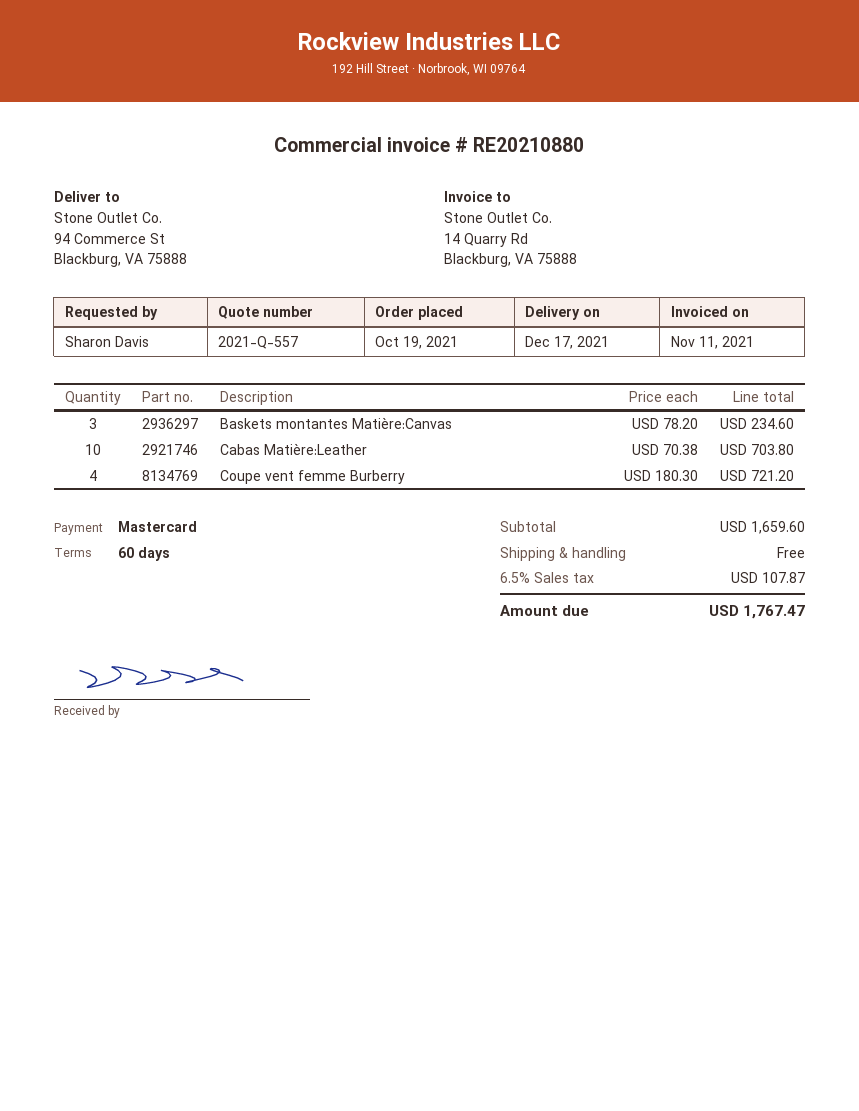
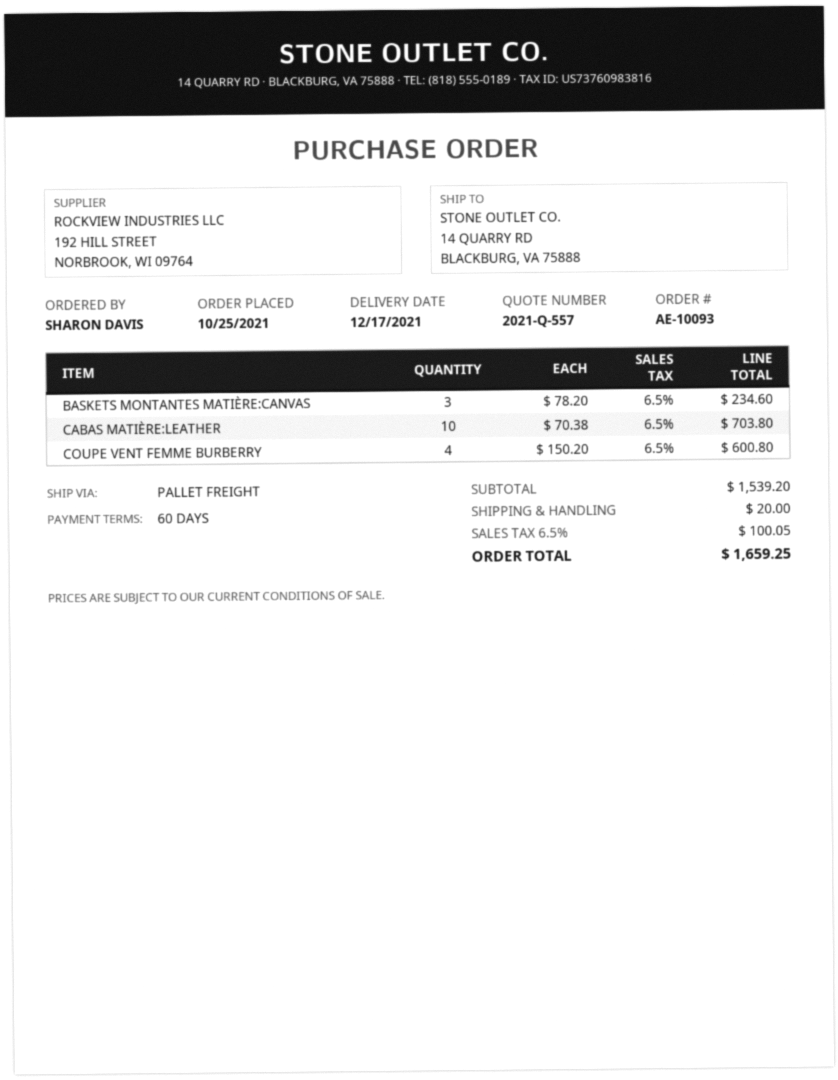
order date: 2021-10-19 -> 2021-10-25
ship to: 94 Commerce St, Blackburg, VA 75888 -> 14 QUARRY RD, BLACKBURG, VA 75888
Coupe vent femme Burberry: 4 x 180.30 = 721.20 -> 4 x 150.20 = 600.80
subtotal: 1659.60 -> 1539.20
shipping: 0.00 -> 20.00
tax: 6.5% = 107.87 -> 6.5% = 100.05
total: 1767.47 -> 1659.25

